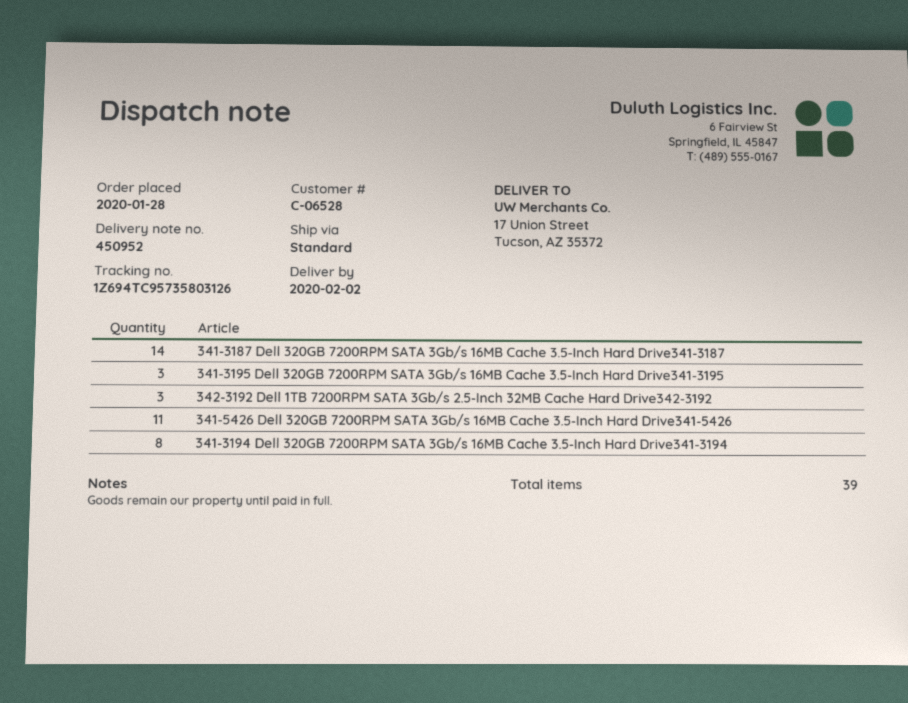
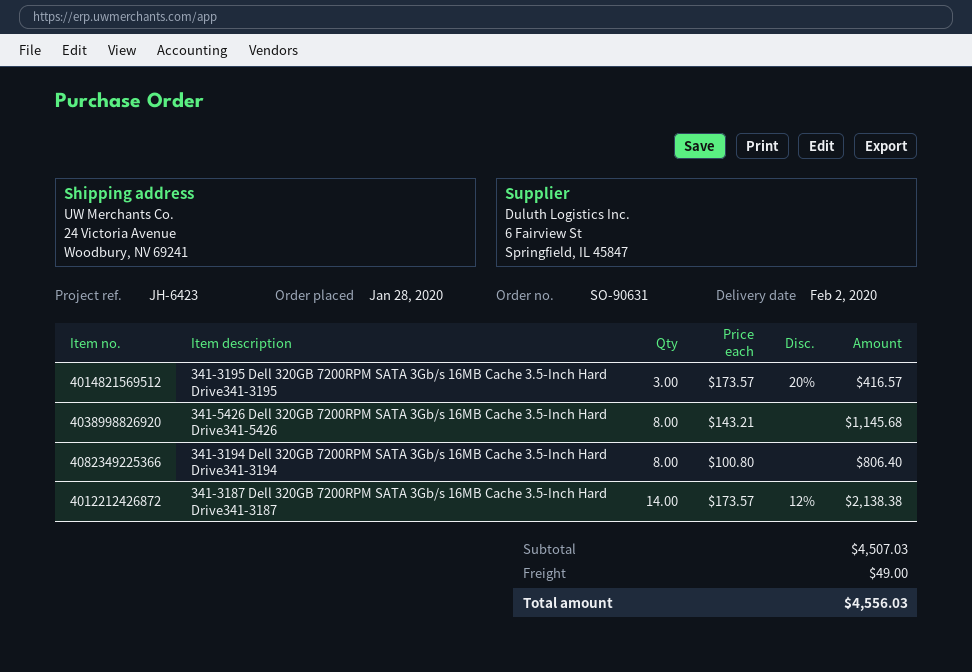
ship to: 17 Union Street, Tucson, AZ 35372 -> 24 Victoria Avenue, Woodbury, NV 69241
342-3192 Dell 1TB 7200RPM SATA 3Gb/s 2.5-Inch 32MB Cache Hard Drive342-3192: 3 -> none
341-5426 Dell 320GB 7200RPM SATA 3Gb/s 16MB Cache 3.5-Inch Hard Drive341-5426: 11 -> 8

